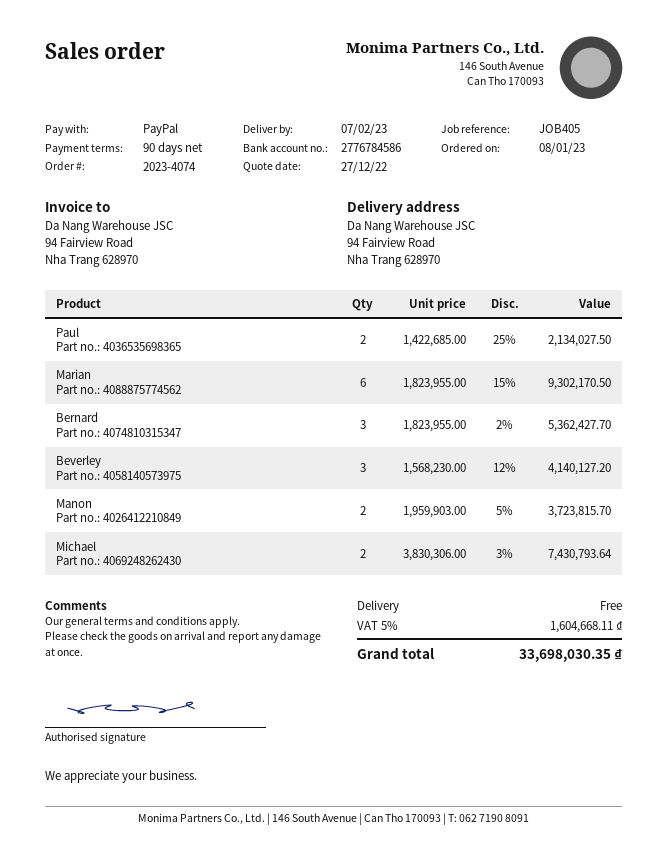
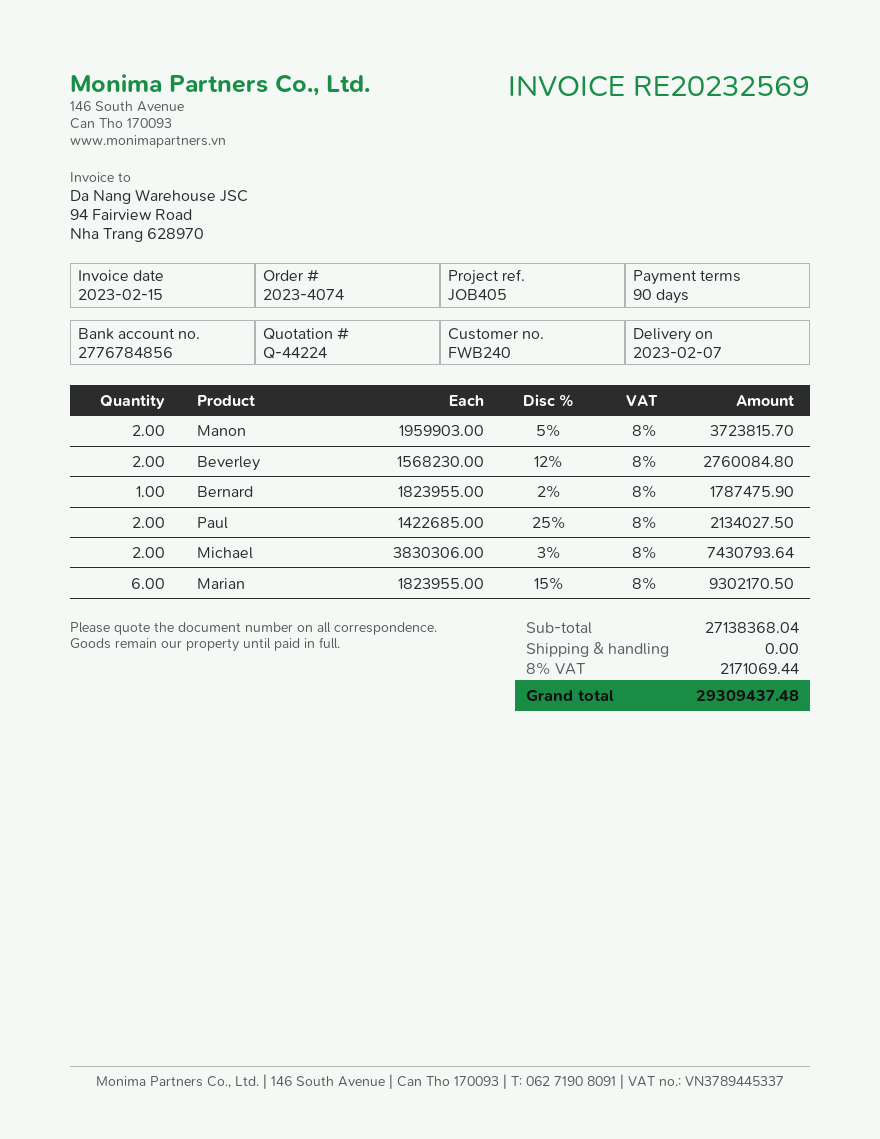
bank account: 2776784586 -> 2776784856
Bernard: 3 x 1823955.00 - 2% = 5362427.70 -> 1 x 1823955.00 - 2% = 1787475.90
Beverley: 3 x 1568230.00 - 12% = 4140127.20 -> 2 x 1568230.00 - 12% = 2760084.80
tax: 5% = 1604668.11 -> 8% = 2171069.44
total: 33698030.35 -> 29309437.48

